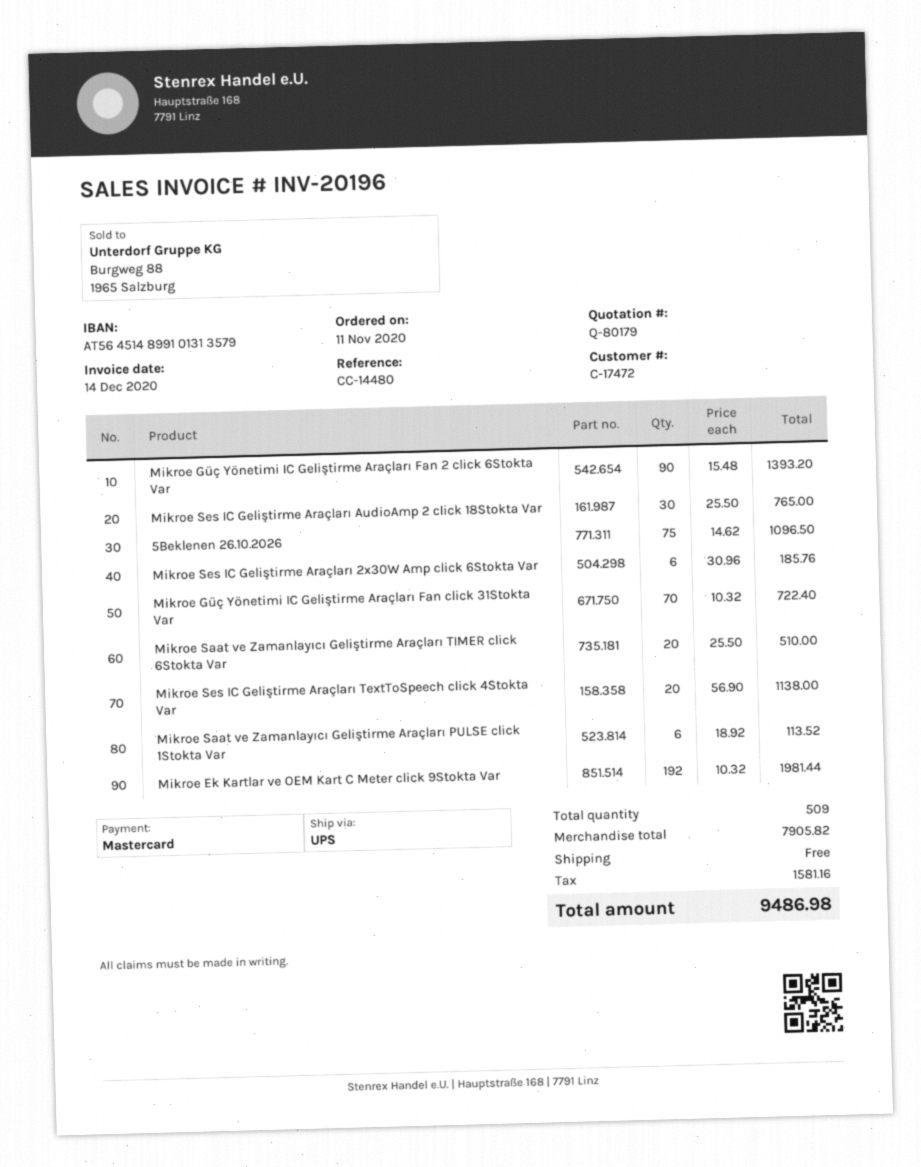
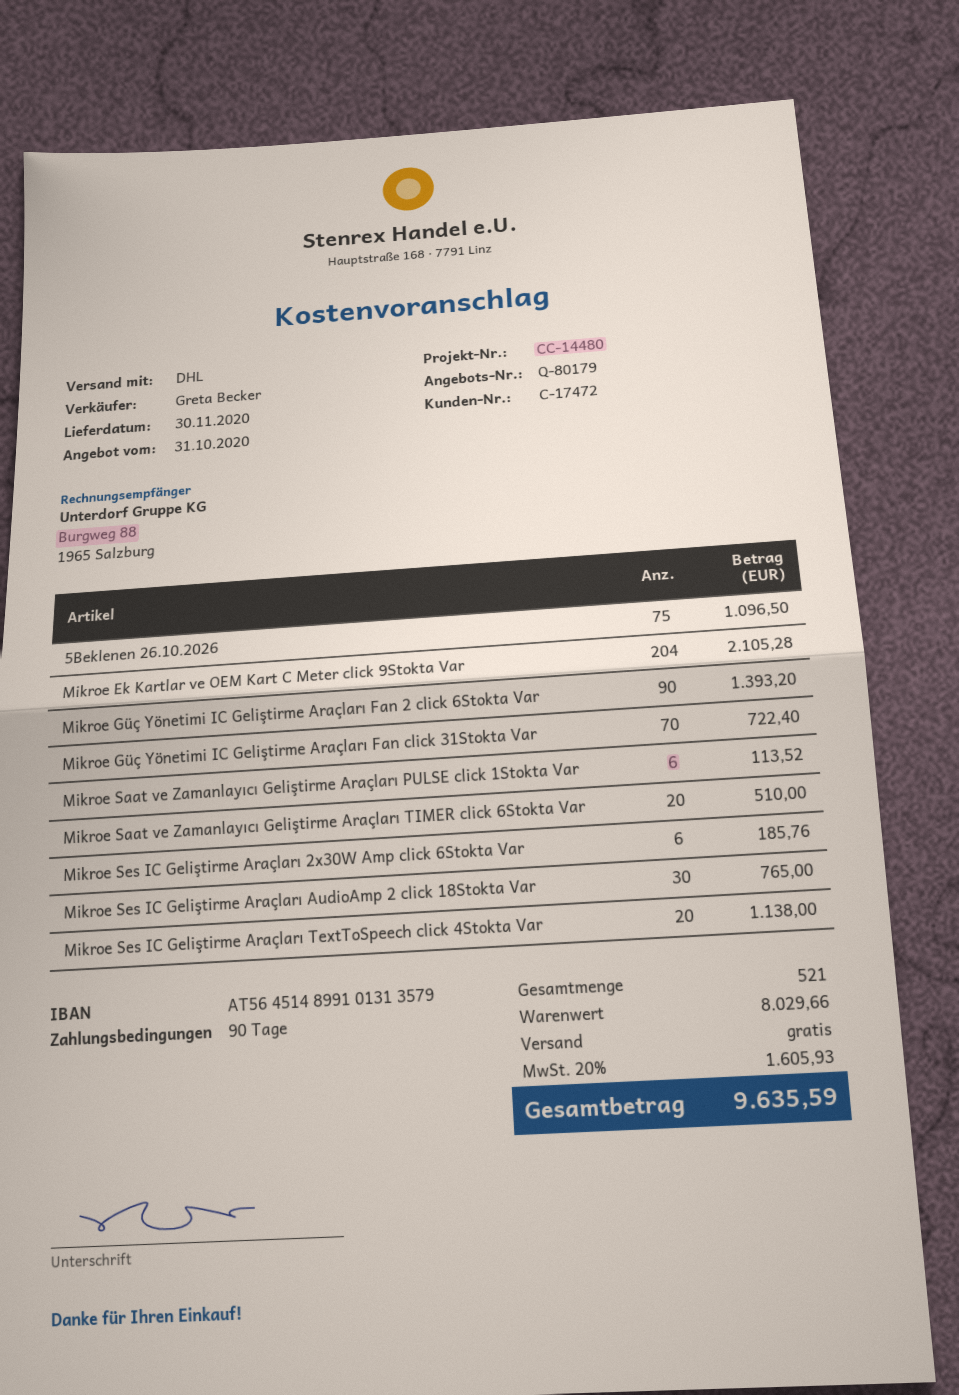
shipping method: UPS -> DHL
Mikroe Ek Kartlar ve OEM Kart C Meter click 9Stokta Var: 192 for 1981.44 -> 204 for 2105.28
total quantity: 509 -> 521
subtotal: 7905.82 -> 8029.66
tax: 1581.16 -> 1605.93
total: 9486.98 -> 9635.59

